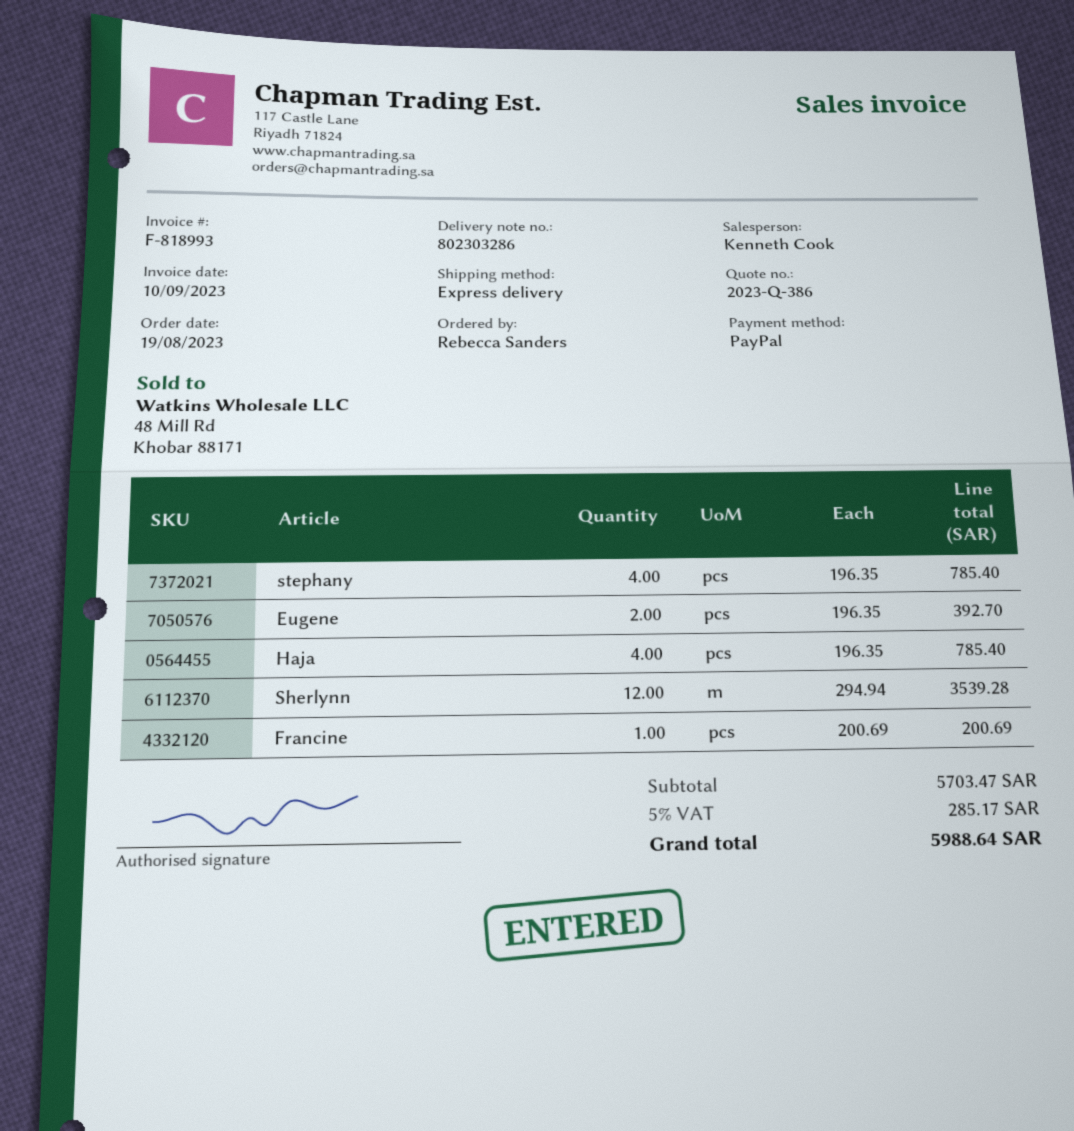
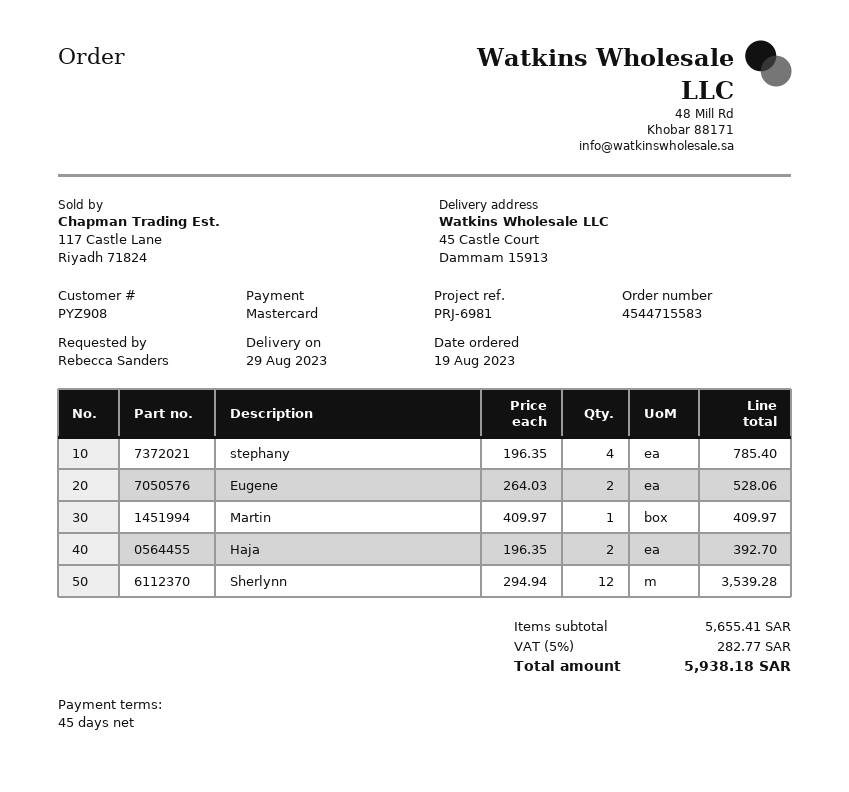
payment method: PayPal -> Mastercard
Eugene: 2 x 196.35 = 392.70 -> 2 x 264.03 = 528.06
Haja: 4 x 196.35 = 785.40 -> 2 x 196.35 = 392.70
Francine: 1 x 200.69 = 200.69 -> none
Martin: none -> 1 x 409.97 = 409.97
subtotal: 5703.47 -> 5655.41
tax: 5% = 285.17 -> 5% = 282.77
total: 5988.64 -> 5938.18

